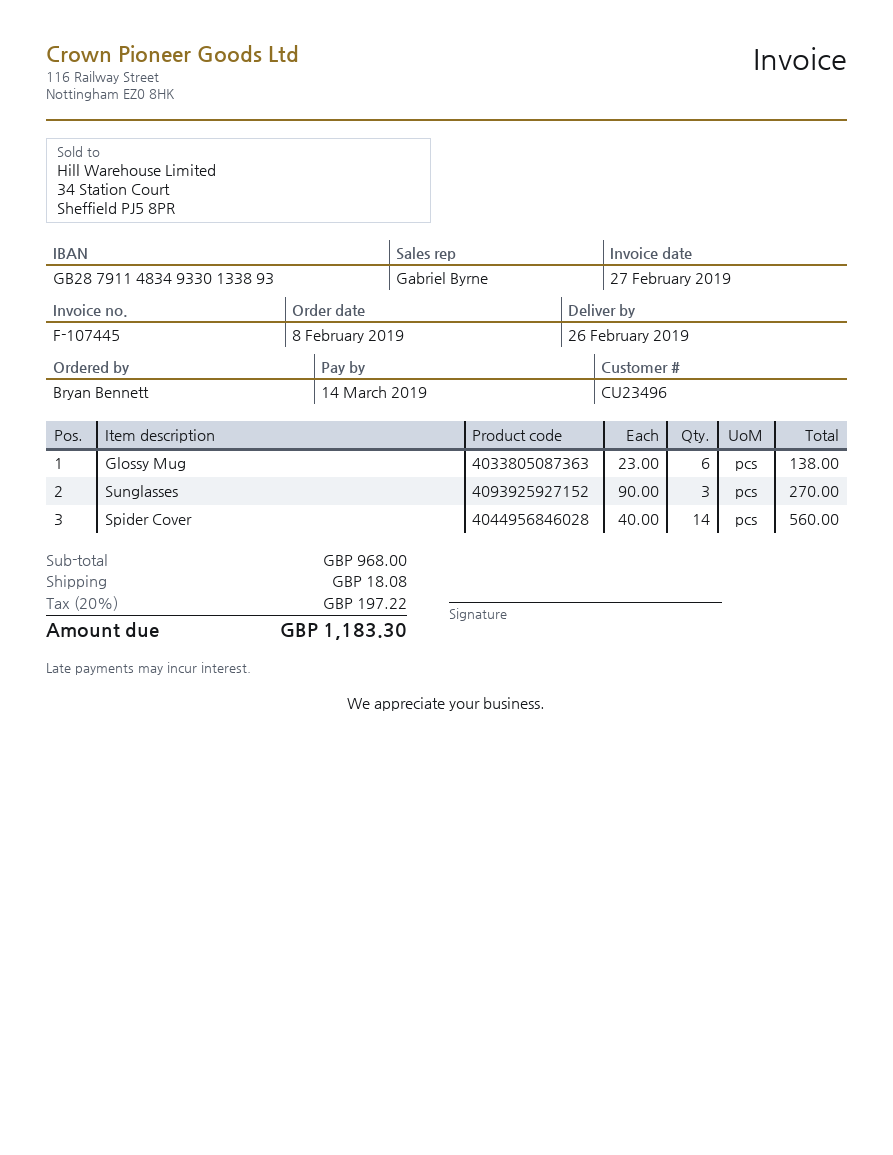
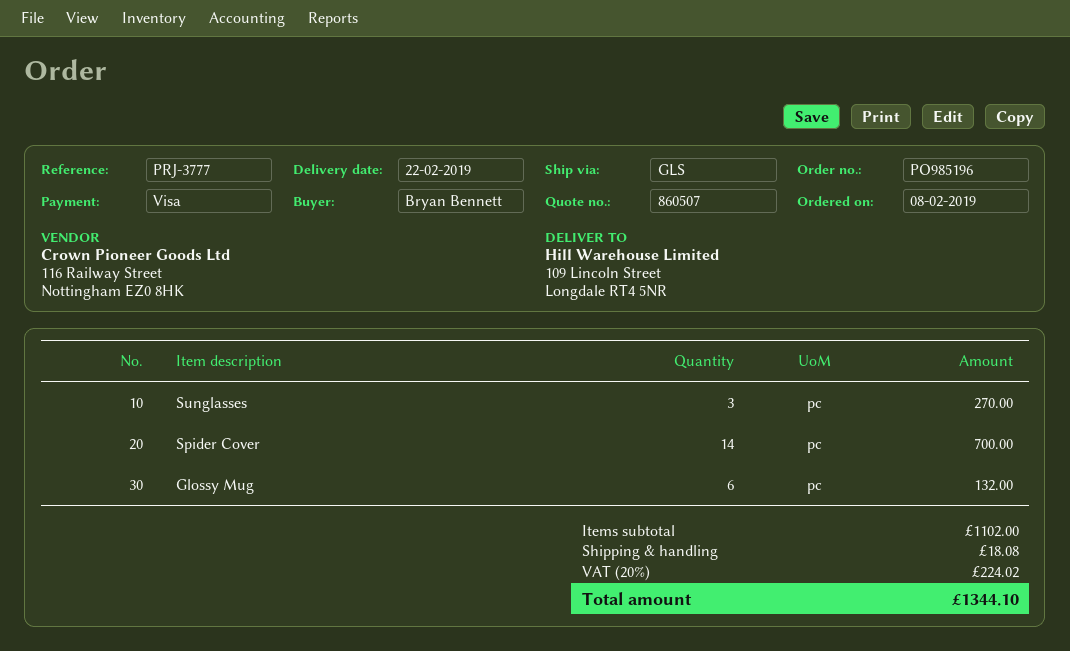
delivery date: 2019-02-26 -> 2019-02-22
Glossy Mug: 6 for 138.00 -> 6 for 132.00
Spider Cover: 14 for 560.00 -> 14 for 700.00
subtotal: 968.00 -> 1102.00
tax: 20% = 197.22 -> 20% = 224.02
total: 1183.30 -> 1344.10

